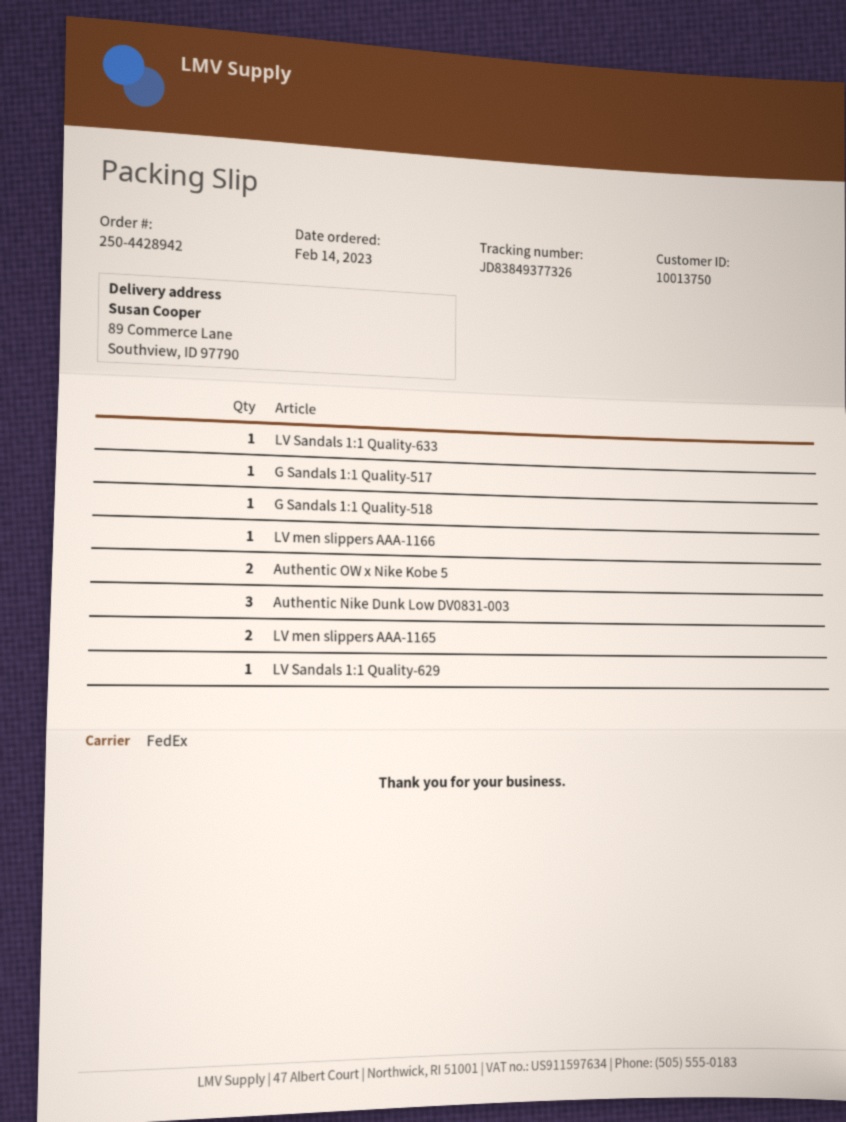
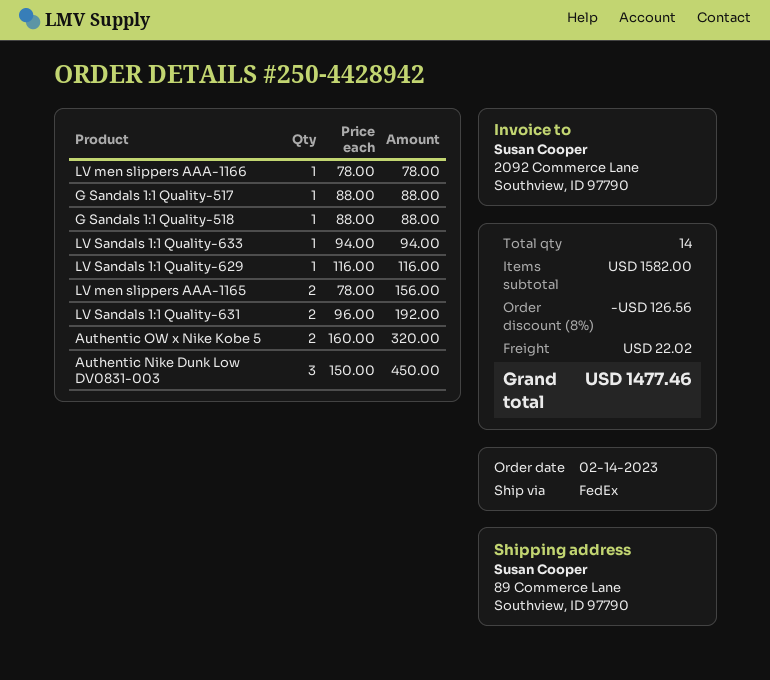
LV Sandals 1:1 Quality-631: none -> 2

